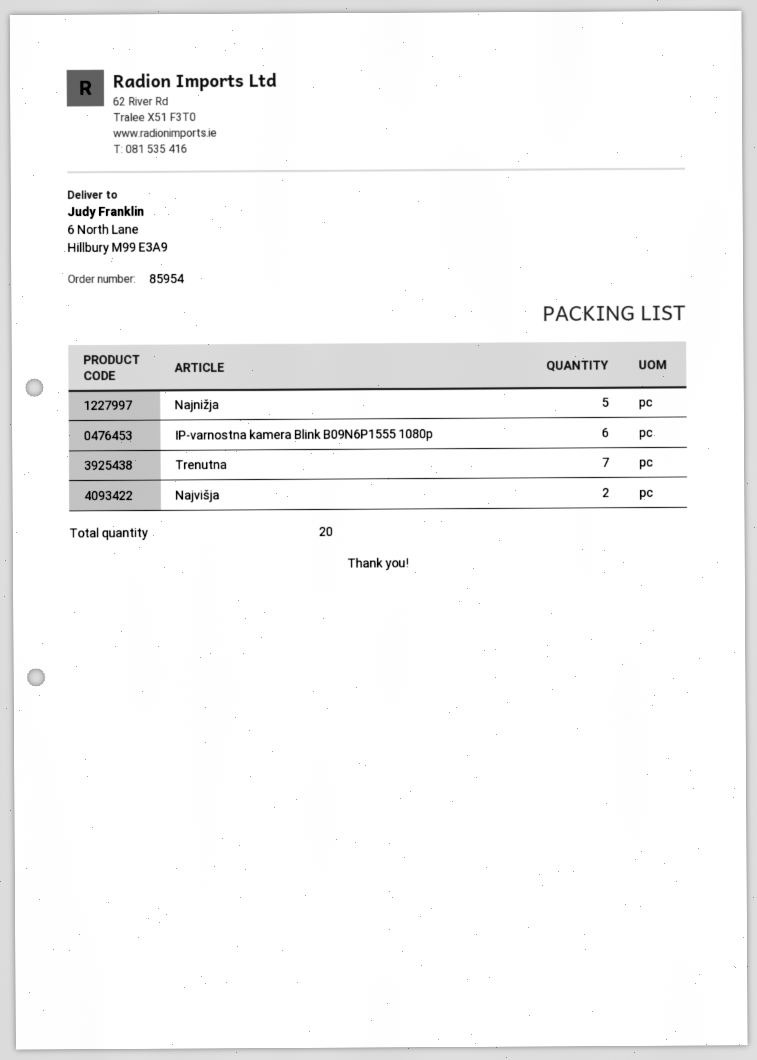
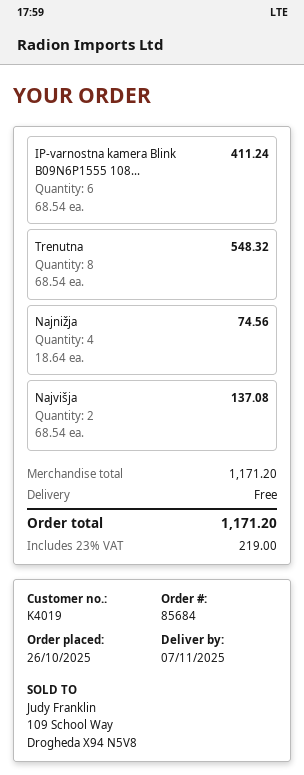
order number: 85954 -> 85684
Najnižja: 5 -> 4
Trenutna: 7 -> 8

